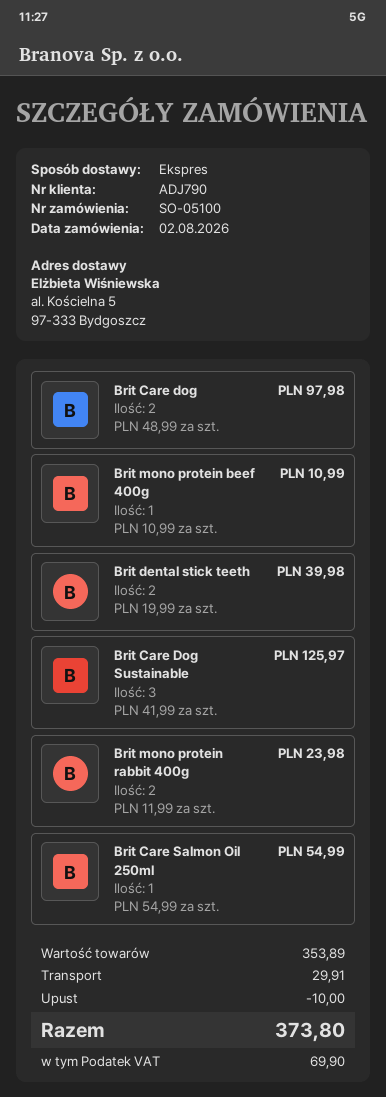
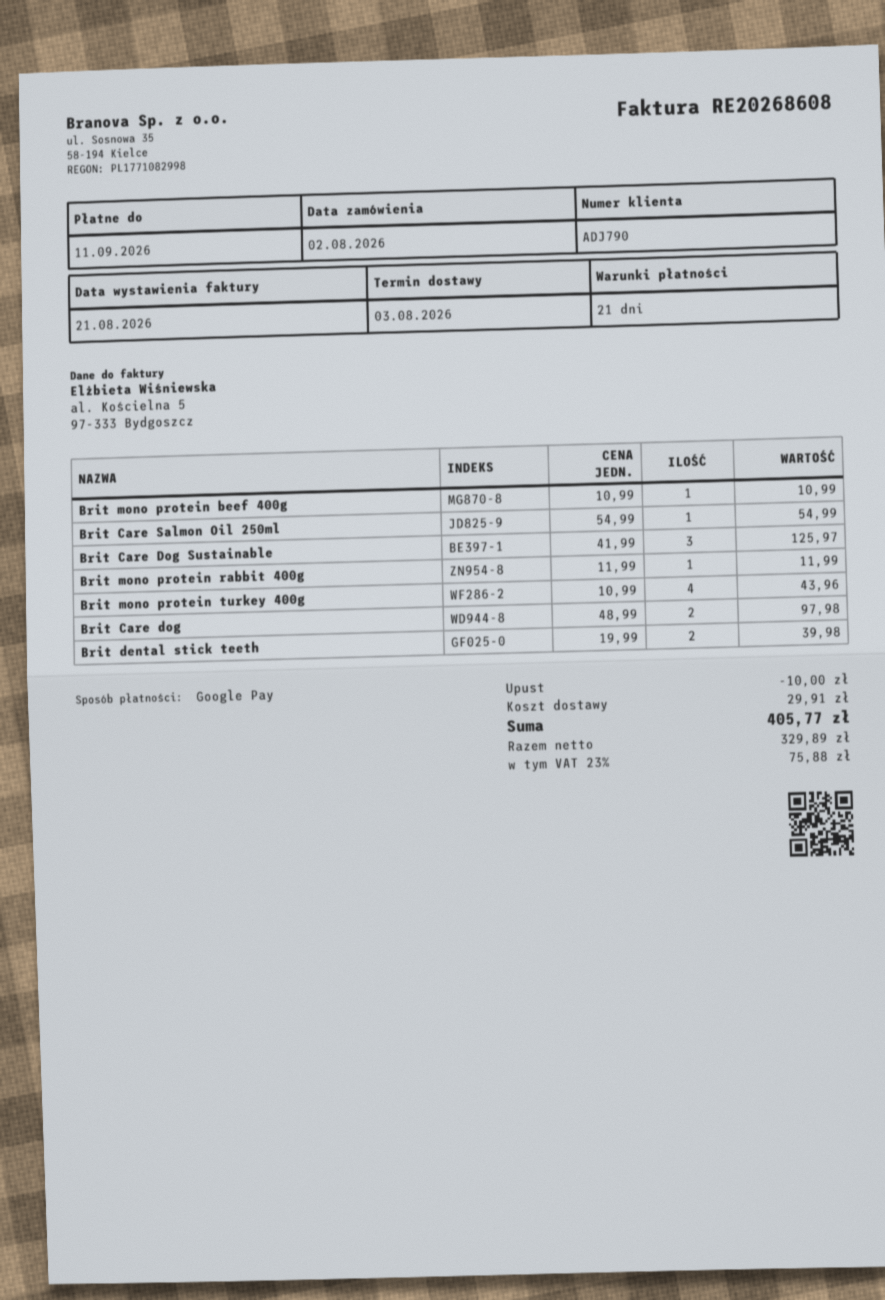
Brit mono protein rabbit 400g: 2 x 11.99 = 23.98 -> 1 x 11.99 = 11.99
Brit mono protein turkey 400g: none -> 4 x 10.99 = 43.96
tax: 69.90 -> 75.88
total: 373.80 -> 405.77

